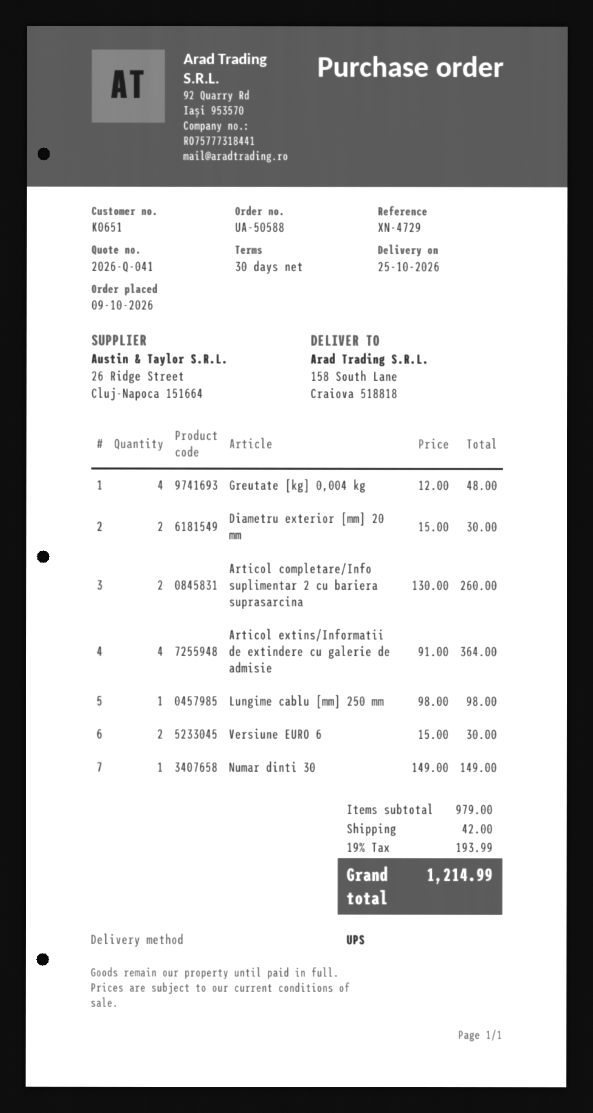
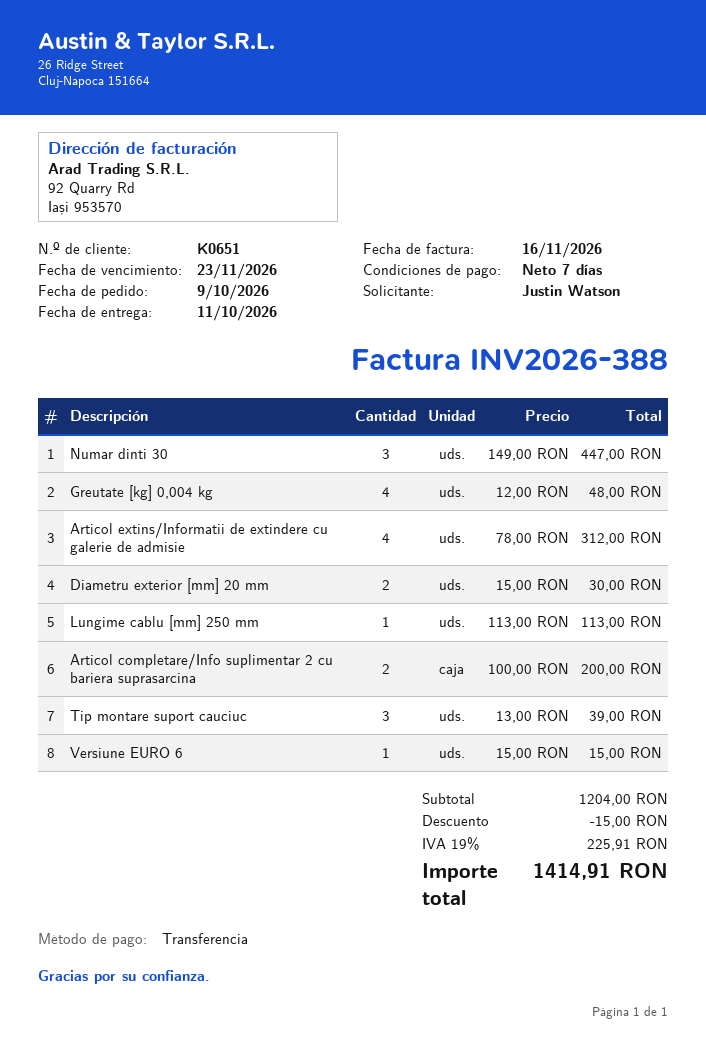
delivery date: 2026-10-25 -> 2026-10-11
payment terms: 30 days -> 7 days
Articol completare/Info suplimentar 2 cu bariera suprasarcina: 2 x 130.00 = 260.00 -> 2 x 100.00 = 200.00
Articol extins/Informatii de extindere cu galerie de admisie: 4 x 91.00 = 364.00 -> 4 x 78.00 = 312.00
Lungime cablu [mm] 250 mm: 1 x 98.00 = 98.00 -> 1 x 113.00 = 113.00
Versiune EURO 6: 2 x 15.00 = 30.00 -> 1 x 15.00 = 15.00
Numar dinti 30: 1 x 149.00 = 149.00 -> 3 x 149.00 = 447.00
Tip montare suport cauciuc: none -> 3 x 13.00 = 39.00
subtotal: 979.00 -> 1204.00
discount: none -> 15.00
shipping: 42.00 -> none
tax: 19% = 193.99 -> 19% = 225.91
total: 1214.99 -> 1414.91

